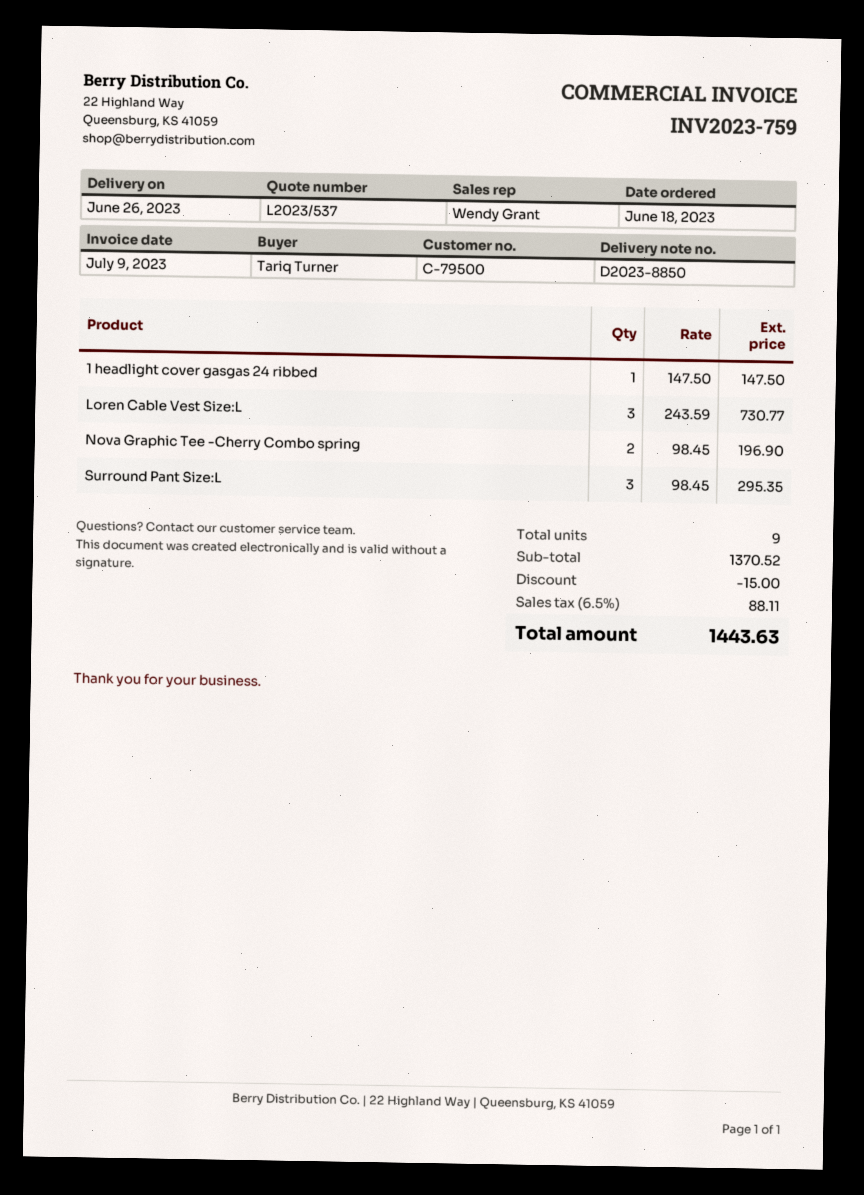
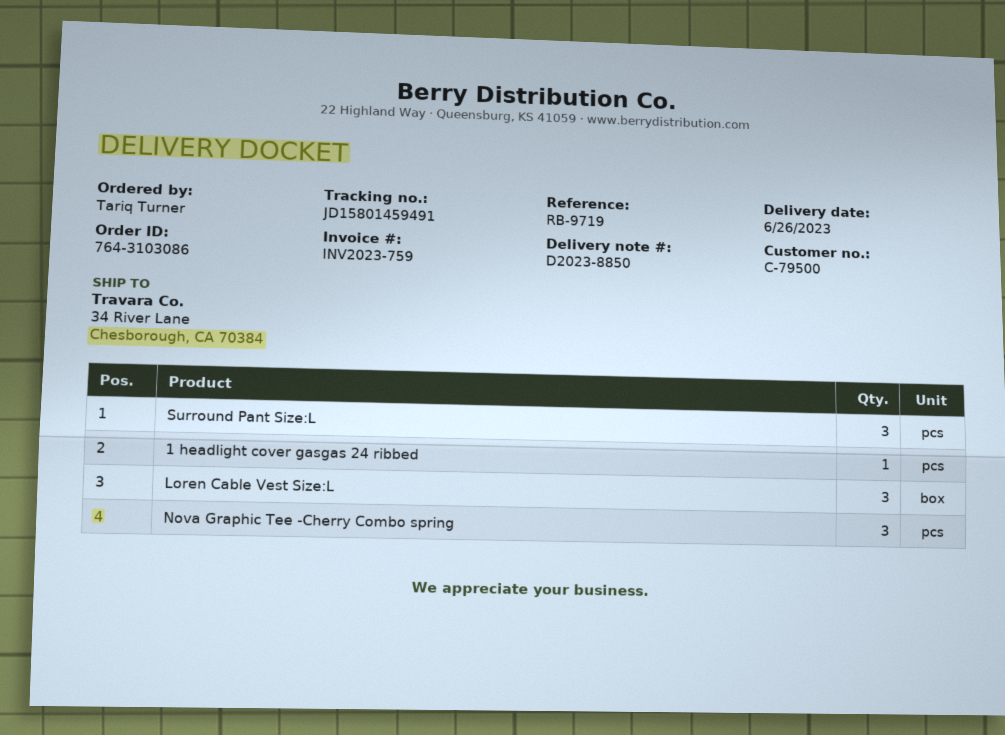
Nova Graphic Tee -Cherry Combo spring: 2 -> 3

